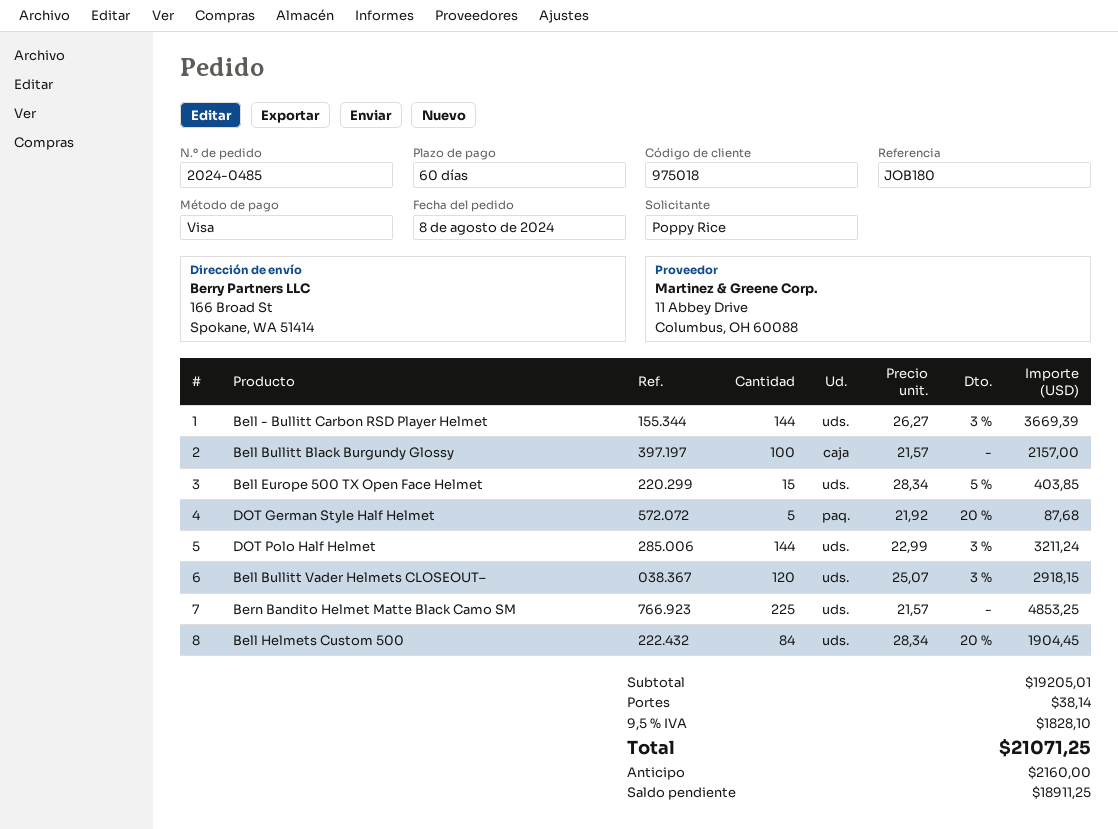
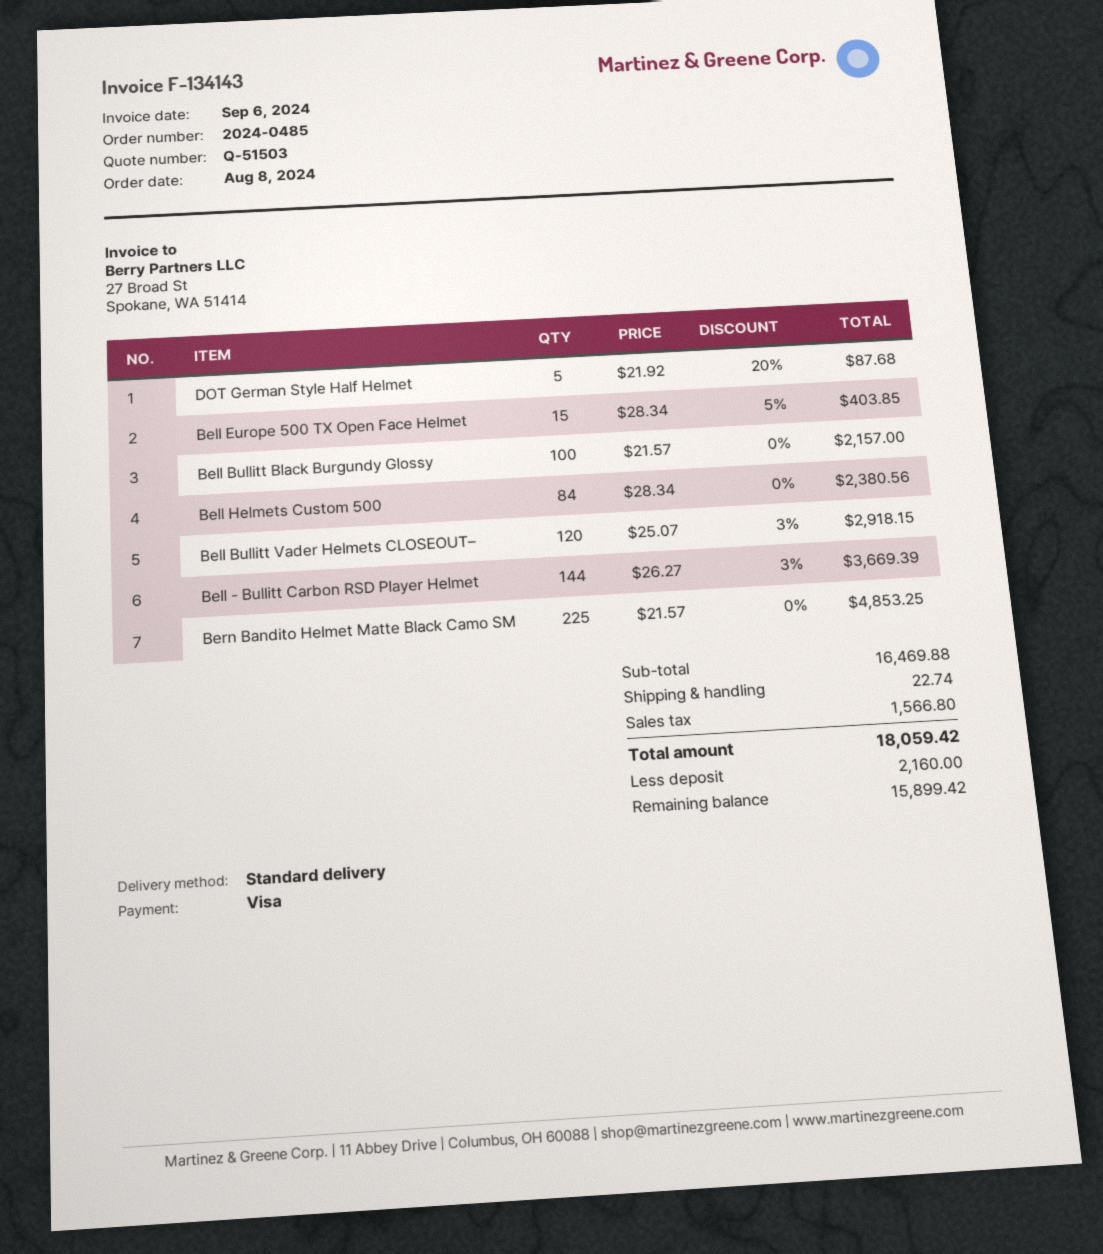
DOT Polo Half Helmet: 144 x 22.99 - 3% = 3211.24 -> none
Bell Helmets Custom 500: 84 x 28.34 - 20% = 1904.45 -> 84 x 28.34 = 2380.56
subtotal: 19205.01 -> 16469.88
shipping: 38.14 -> 22.74
tax: 1828.10 -> 1566.80
total: 21071.25 -> 18059.42
balance: 18911.25 -> 15899.42

